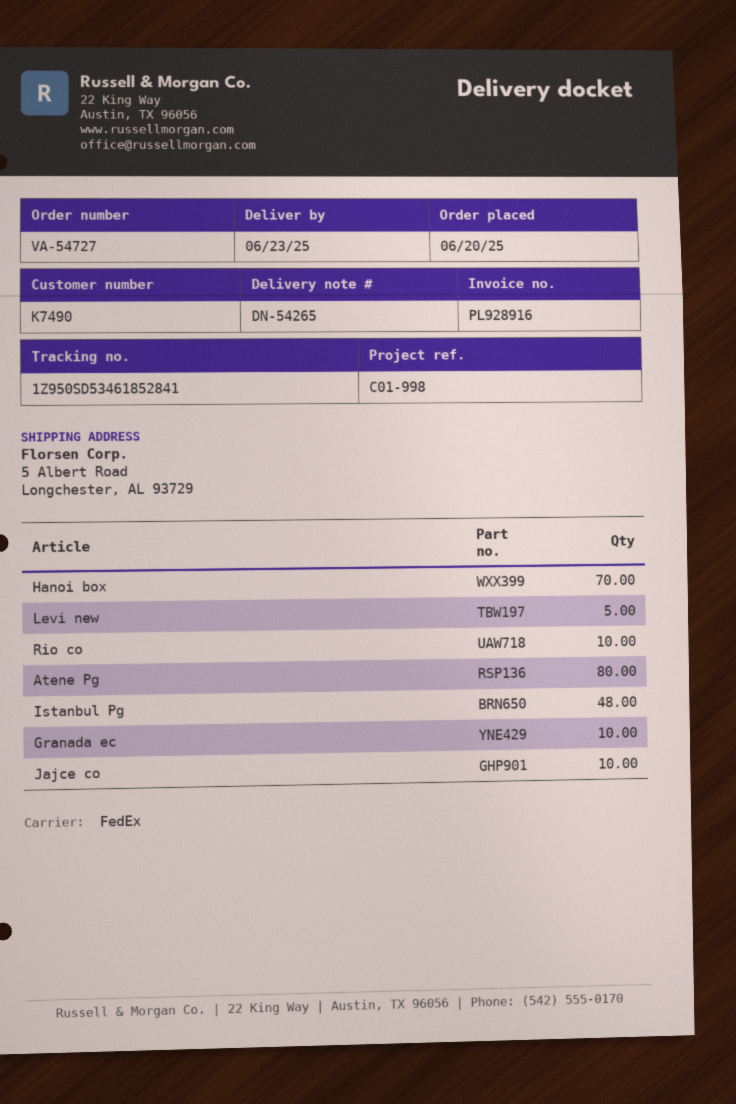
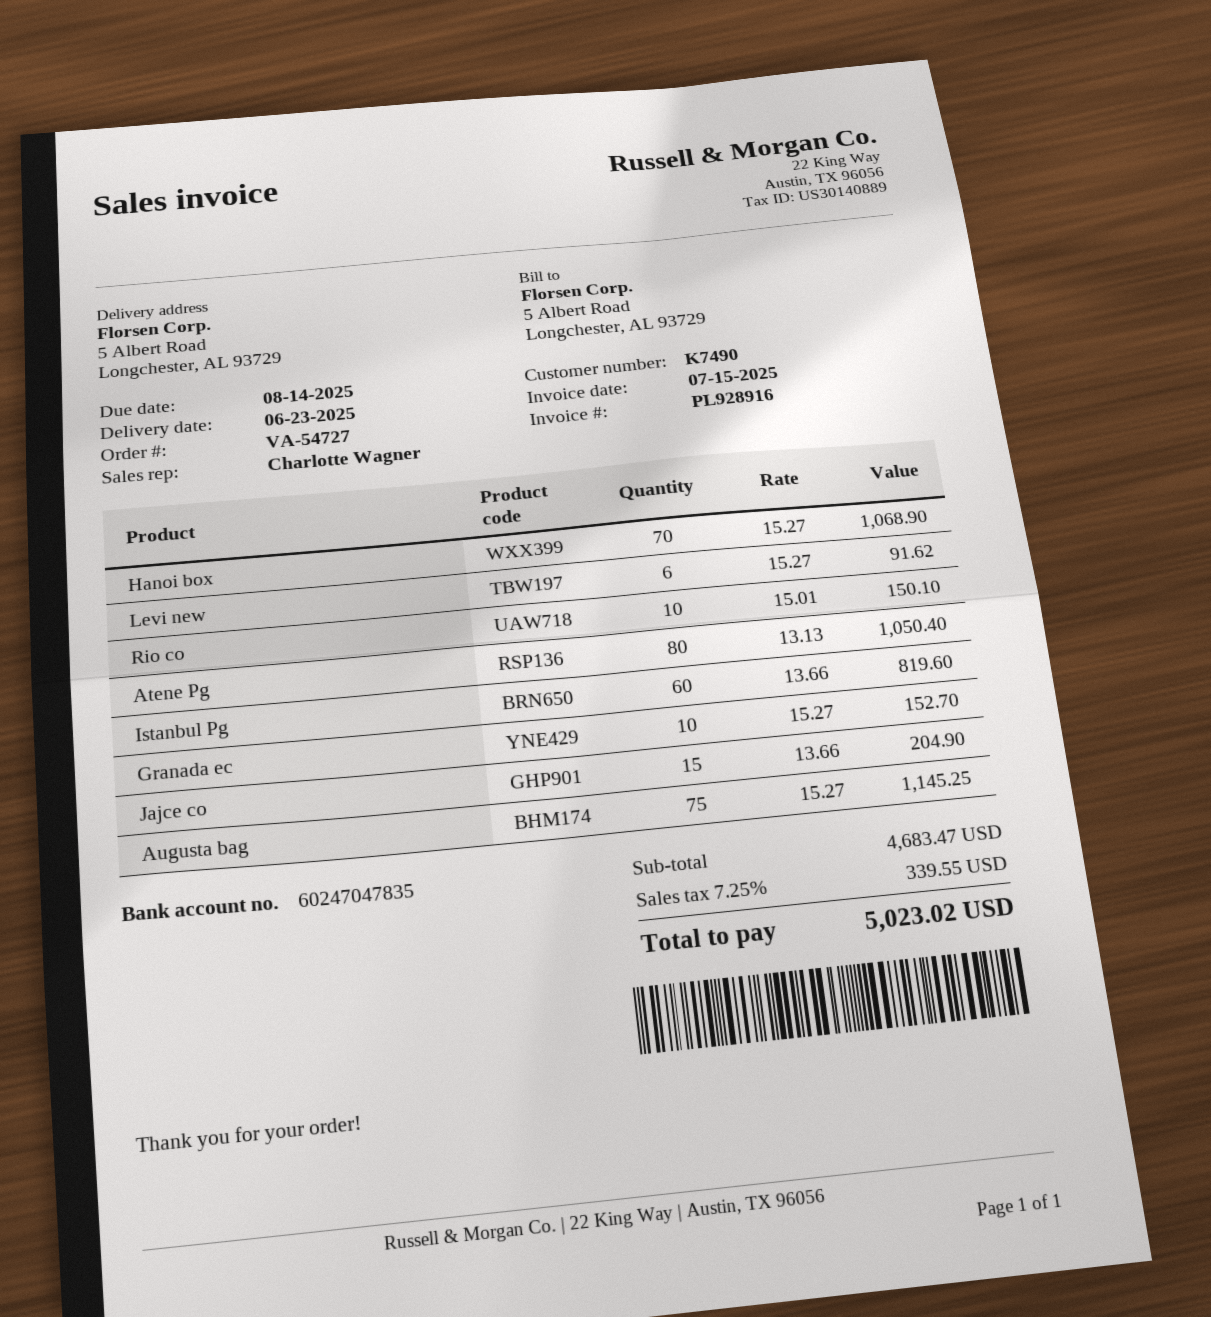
Levi new: 5 -> 6
Istanbul Pg: 48 -> 60
Jajce co: 10 -> 15
Augusta bag: none -> 75

